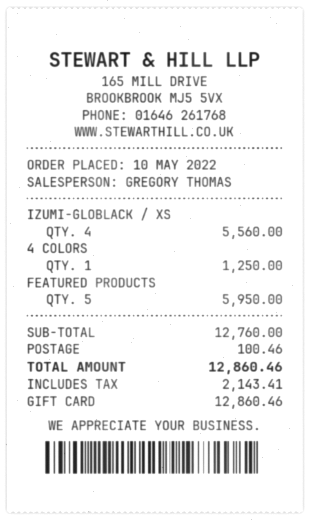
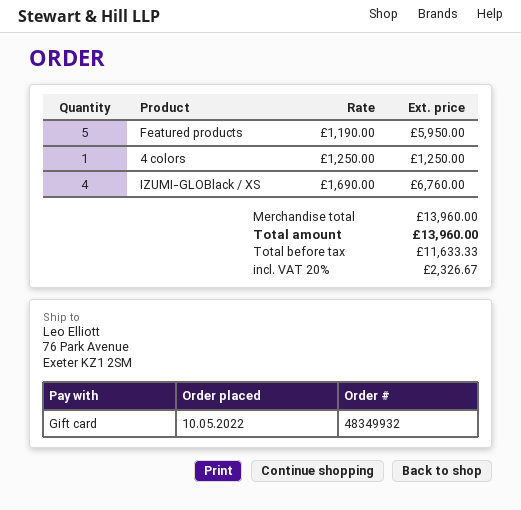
IZUMI-GLOBLACK / XS: 4 for 5560.00 -> 4 for 6760.00
subtotal: 12760.00 -> 13960.00
shipping: 100.46 -> none
tax: 2143.41 -> 2326.67
total: 12860.46 -> 13960.00

